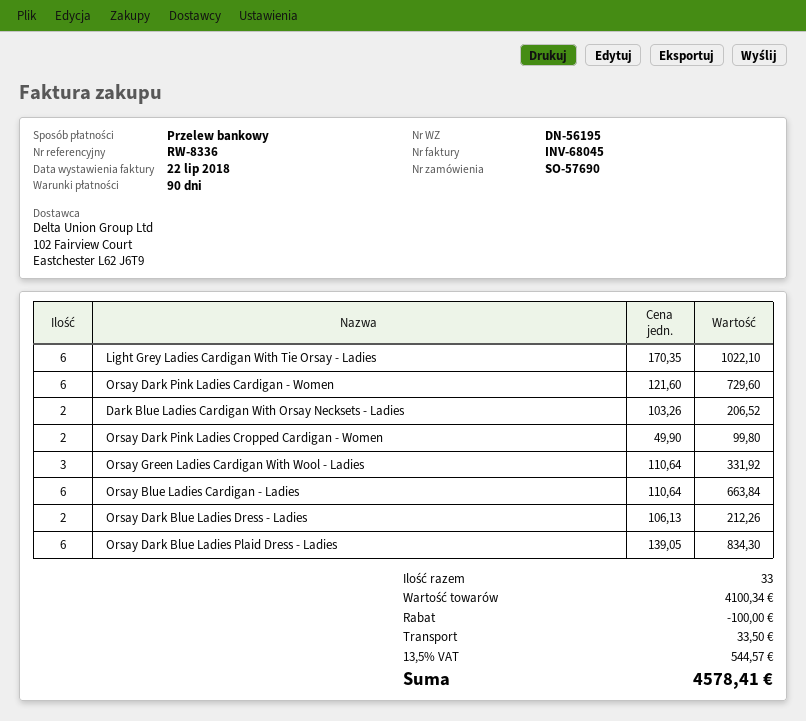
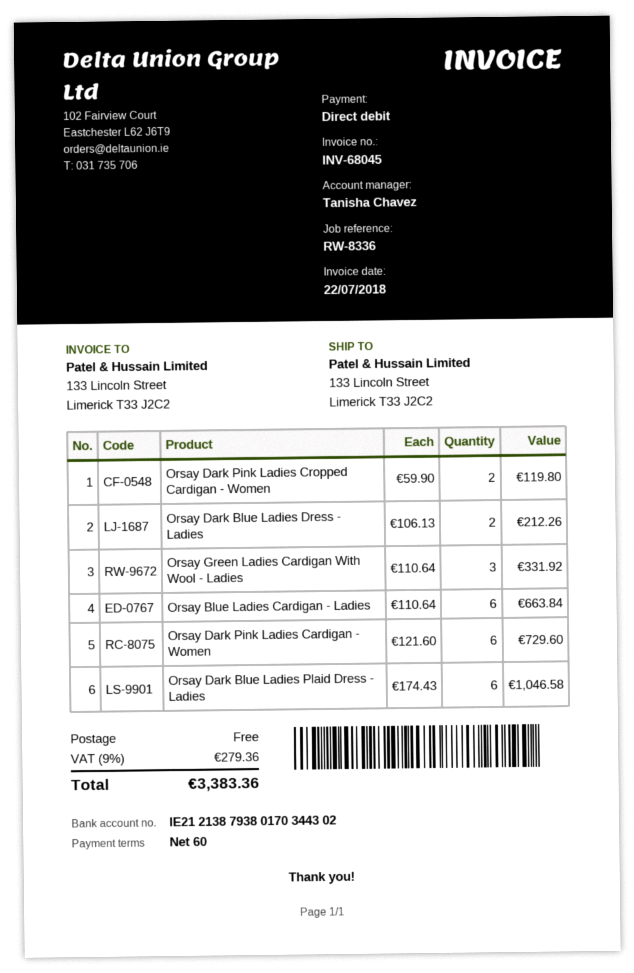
payment terms: 90 days -> 60 days
payment method: bank transfer -> direct debit
Light Grey Ladies Cardigan With Tie Orsay - Ladies: 6 x 170.35 = 1022.10 -> none
Dark Blue Ladies Cardigan With Orsay Necksets - Ladies: 2 x 103.26 = 206.52 -> none
Orsay Dark Pink Ladies Cropped Cardigan - Women: 2 x 49.90 = 99.80 -> 2 x 59.90 = 119.80
Orsay Dark Blue Ladies Plaid Dress - Ladies: 6 x 139.05 = 834.30 -> 6 x 174.43 = 1046.58
discount: 100.00 -> none
shipping: 33.50 -> 0.00
tax: 13.5% = 544.57 -> 9% = 279.36
total: 4578.41 -> 3383.36

